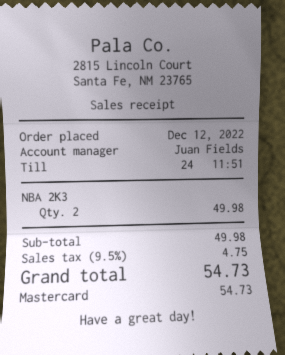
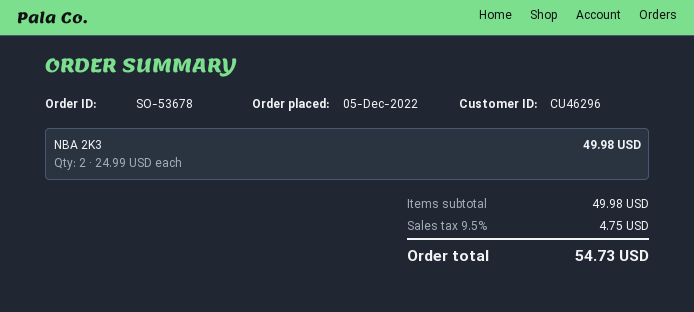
order date: 2022-12-12 -> 2022-12-05

